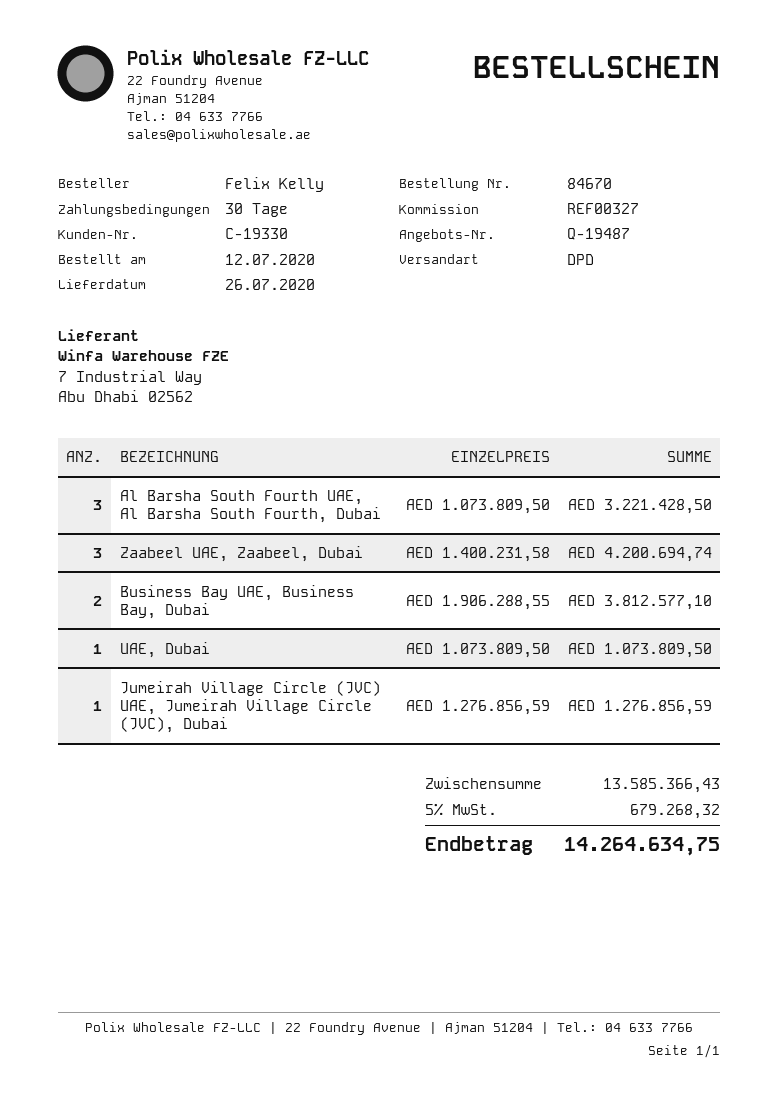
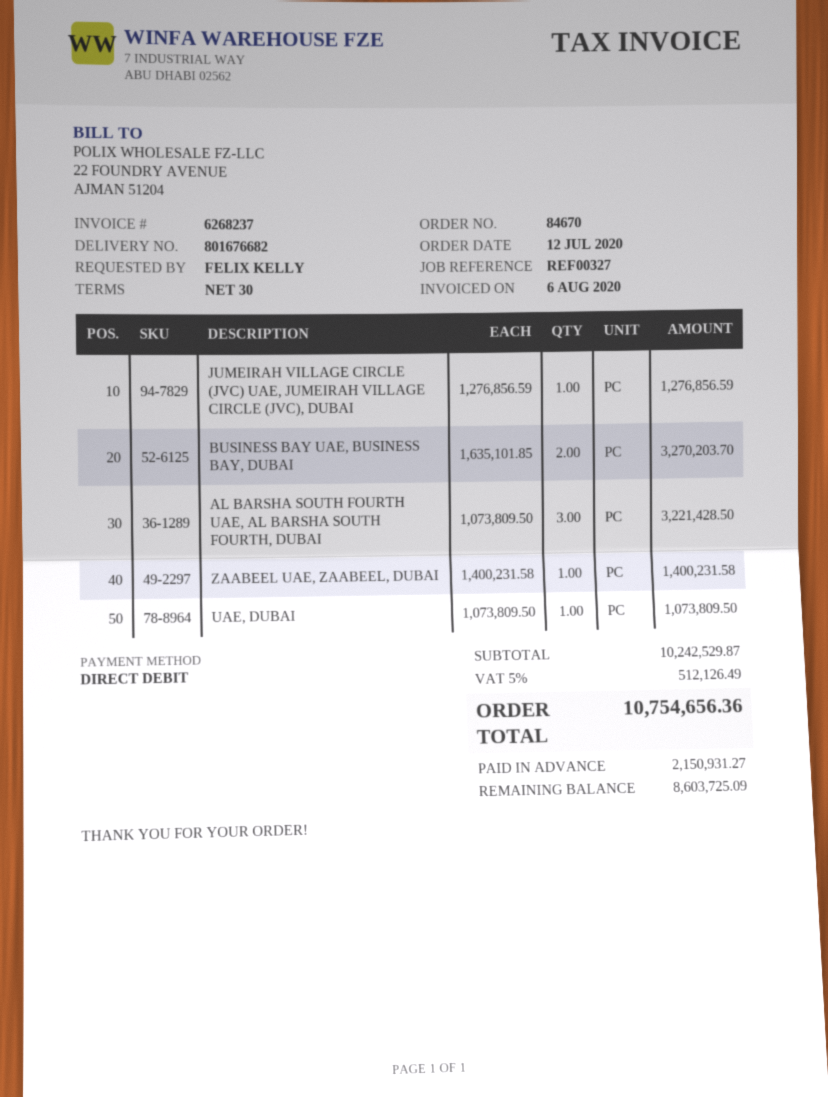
Zaabeel UAE, Zaabeel, Dubai: 3 x 1400231.58 = 4200694.74 -> 1 x 1400231.58 = 1400231.58
Business Bay UAE, Business Bay, Dubai: 2 x 1906288.55 = 3812577.10 -> 2 x 1635101.85 = 3270203.70
subtotal: 13585366.43 -> 10242529.87
tax: 5% = 679268.32 -> 5% = 512126.49
total: 14264634.75 -> 10754656.36

